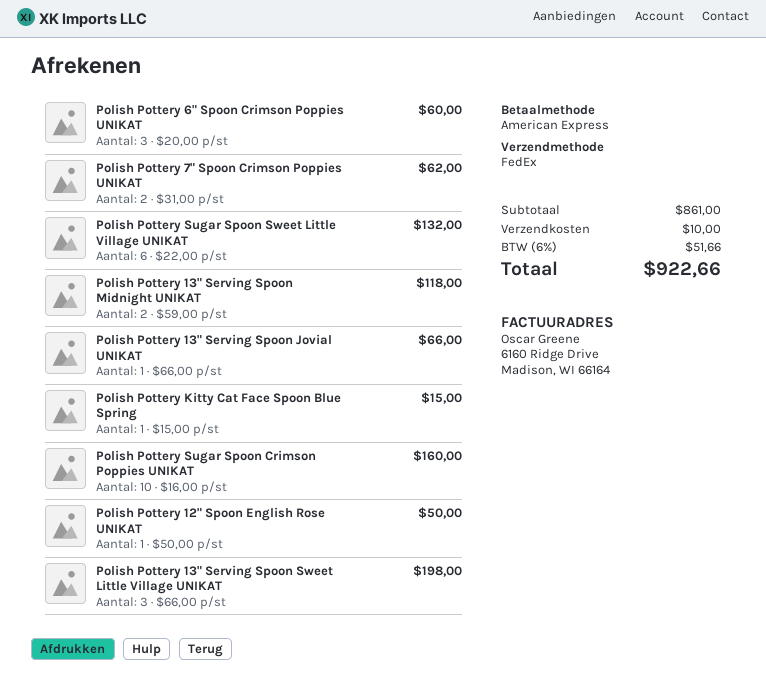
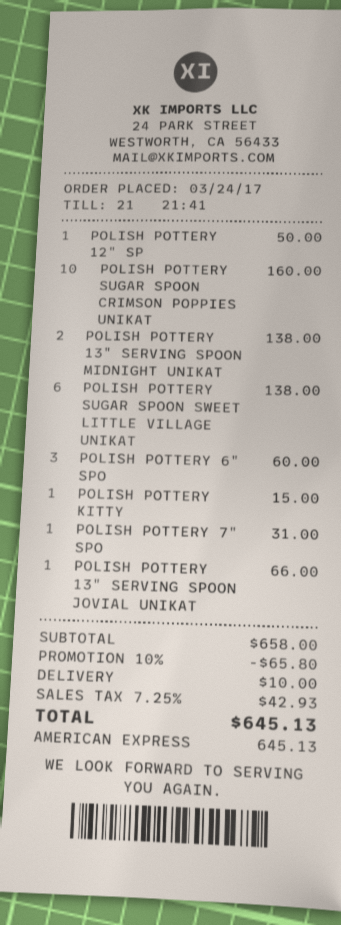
Polish Pottery 7" Spoon Crimson Poppies UNIKAT: 2 for 62.00 -> 1 for 31.00
Polish Pottery Sugar Spoon Sweet Little Village UNIKAT: 6 for 132.00 -> 6 for 138.00
Polish Pottery 13" Serving Spoon Midnight UNIKAT: 2 for 118.00 -> 2 for 138.00
Polish Pottery 13" Serving Spoon Sweet Little Village UNIKAT: 3 for 198.00 -> none
subtotal: 861.00 -> 658.00
discount: none -> 10% = 65.80
tax: 6% = 51.66 -> 7.25% = 42.93
total: 922.66 -> 645.13

